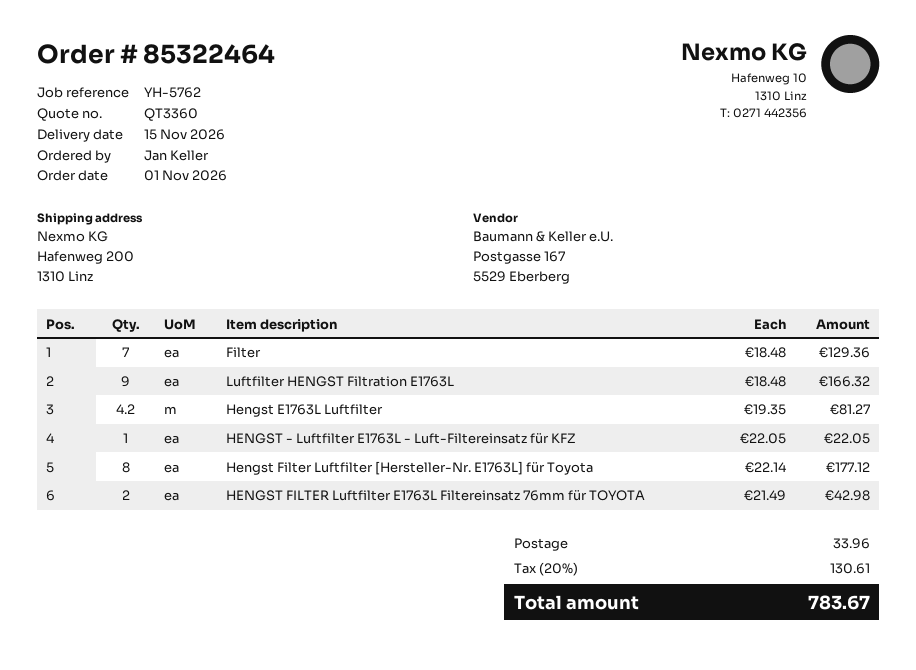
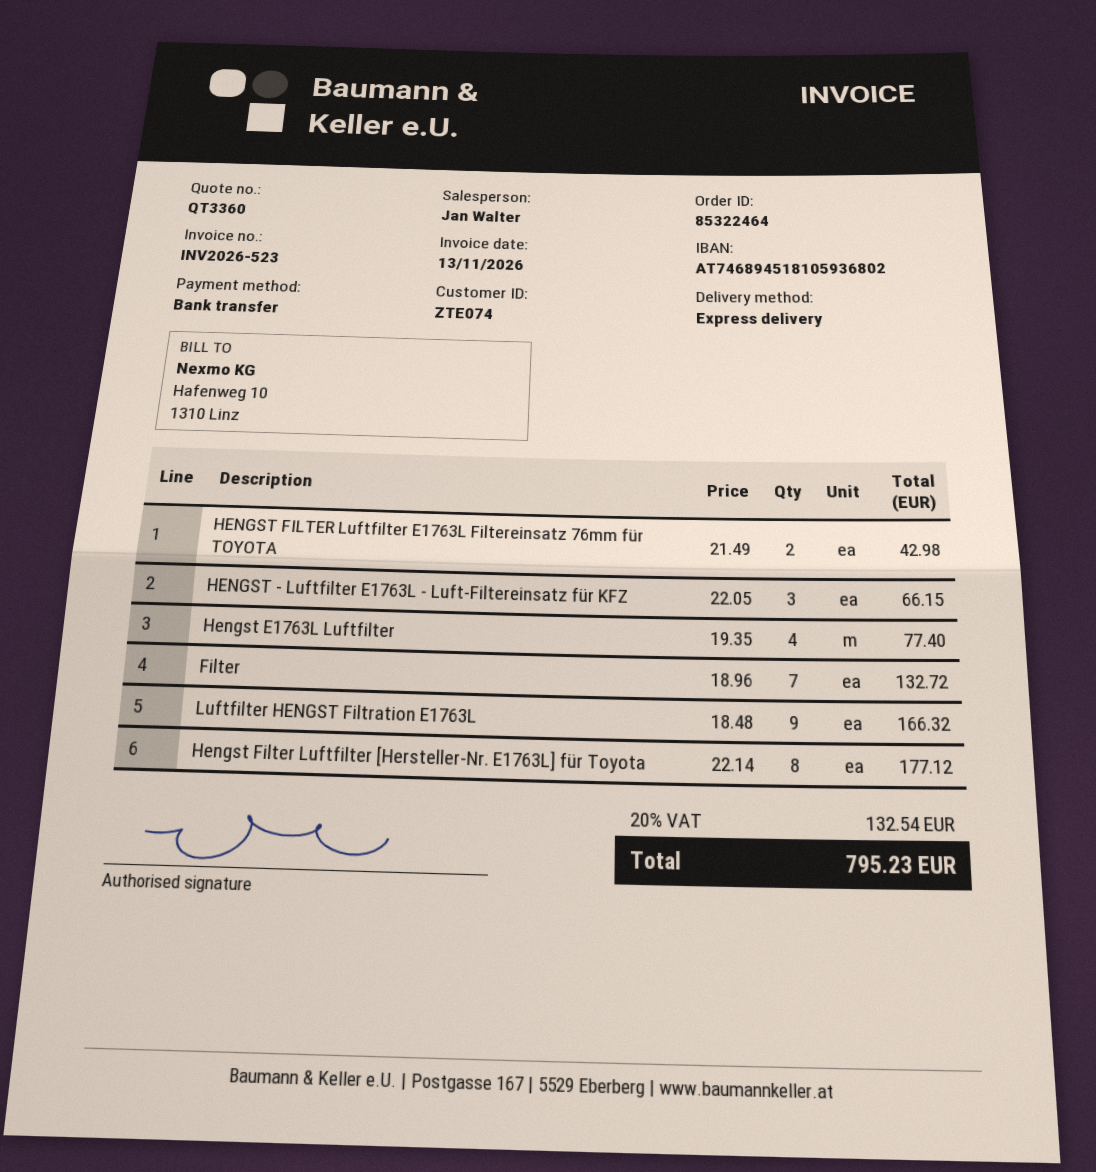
Filter: 7 x 18.48 = 129.36 -> 7 x 18.96 = 132.72
Hengst E1763L Luftfilter: 4.2 x 19.35 = 81.27 -> 4 x 19.35 = 77.40
HENGST - Luftfilter E1763L - Luft-Filtereinsatz für KFZ: 1 x 22.05 = 22.05 -> 3 x 22.05 = 66.15
shipping: 33.96 -> none
tax: 20% = 130.61 -> 20% = 132.54
total: 783.67 -> 795.23

